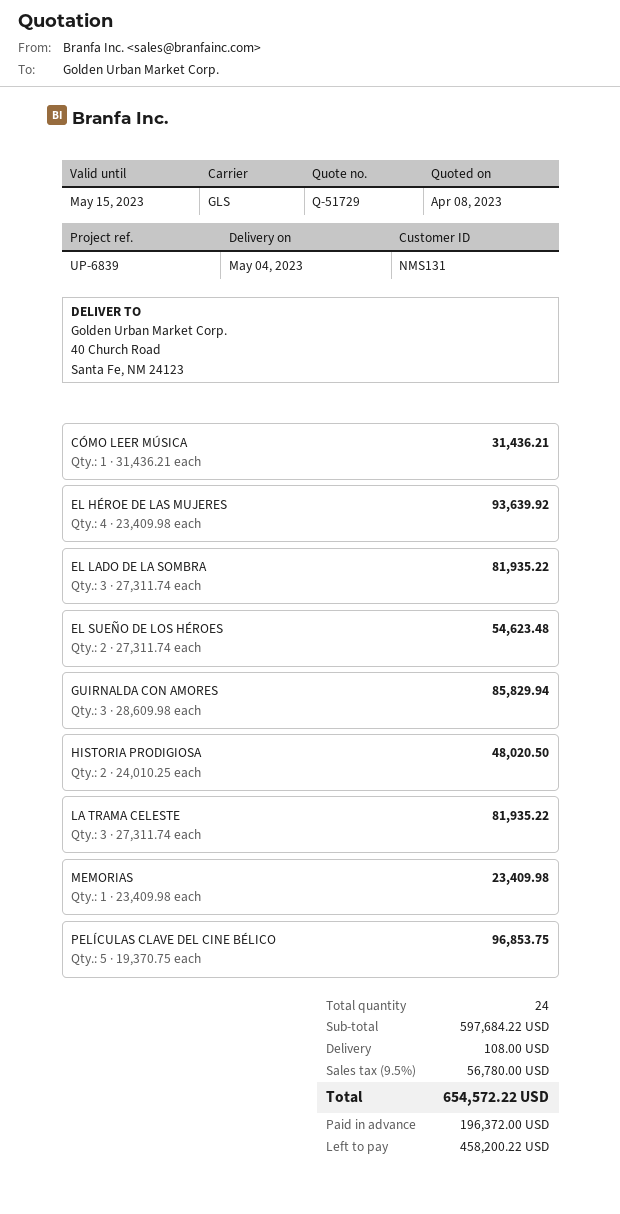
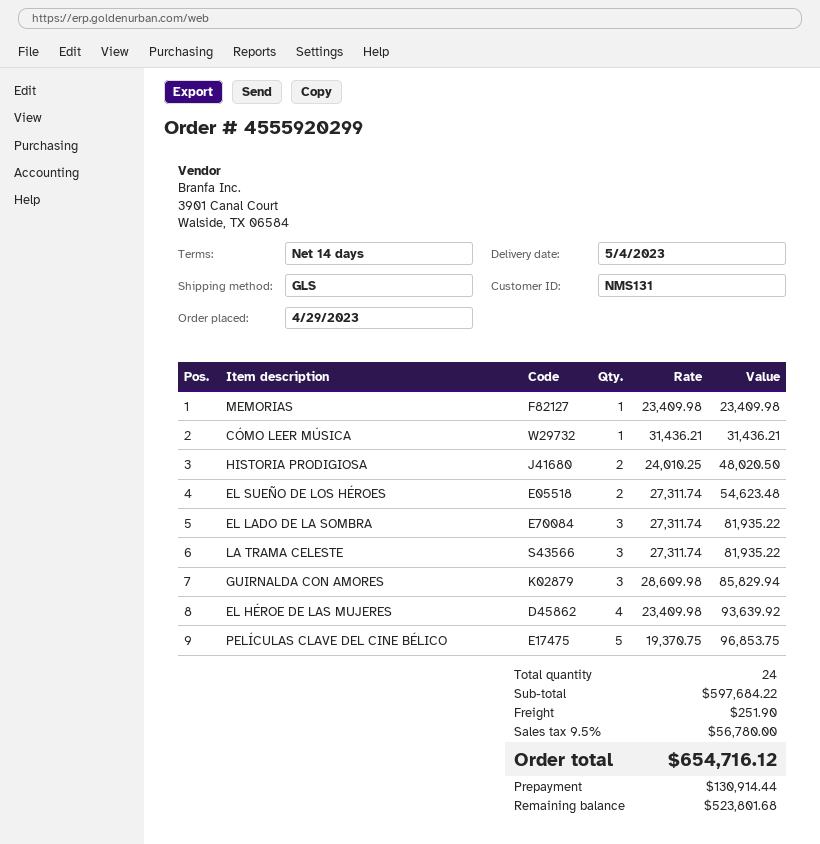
shipping: 108.00 -> 251.90
total: 654572.22 -> 654716.12
deposit: 196372.00 -> 130914.44
balance: 458200.22 -> 523801.68

